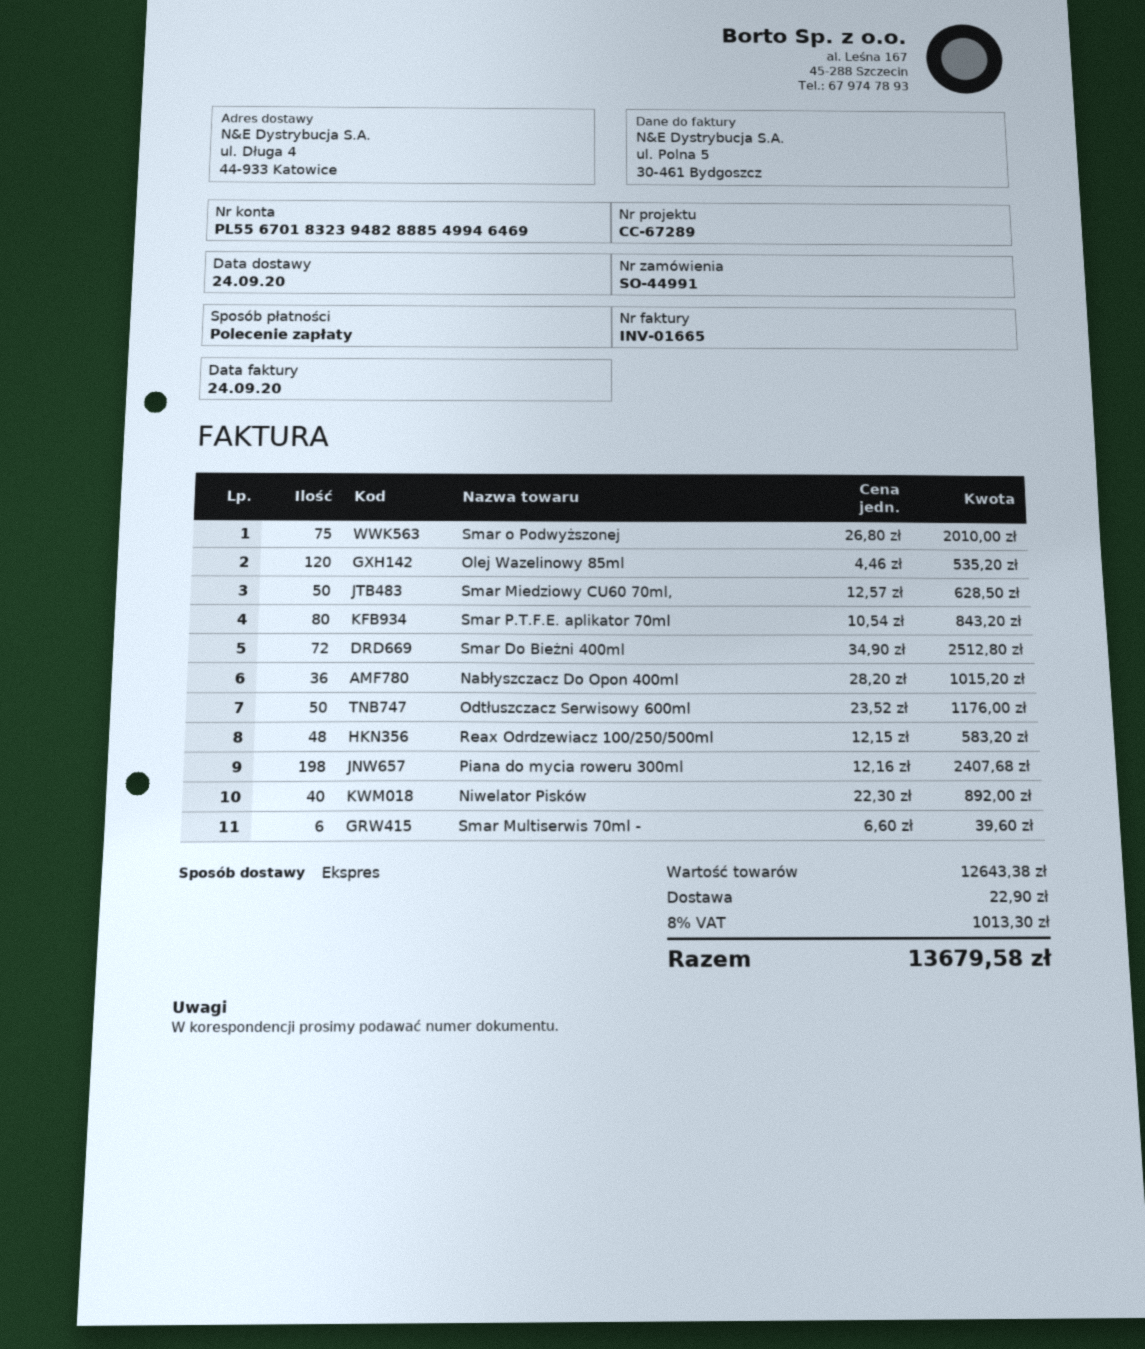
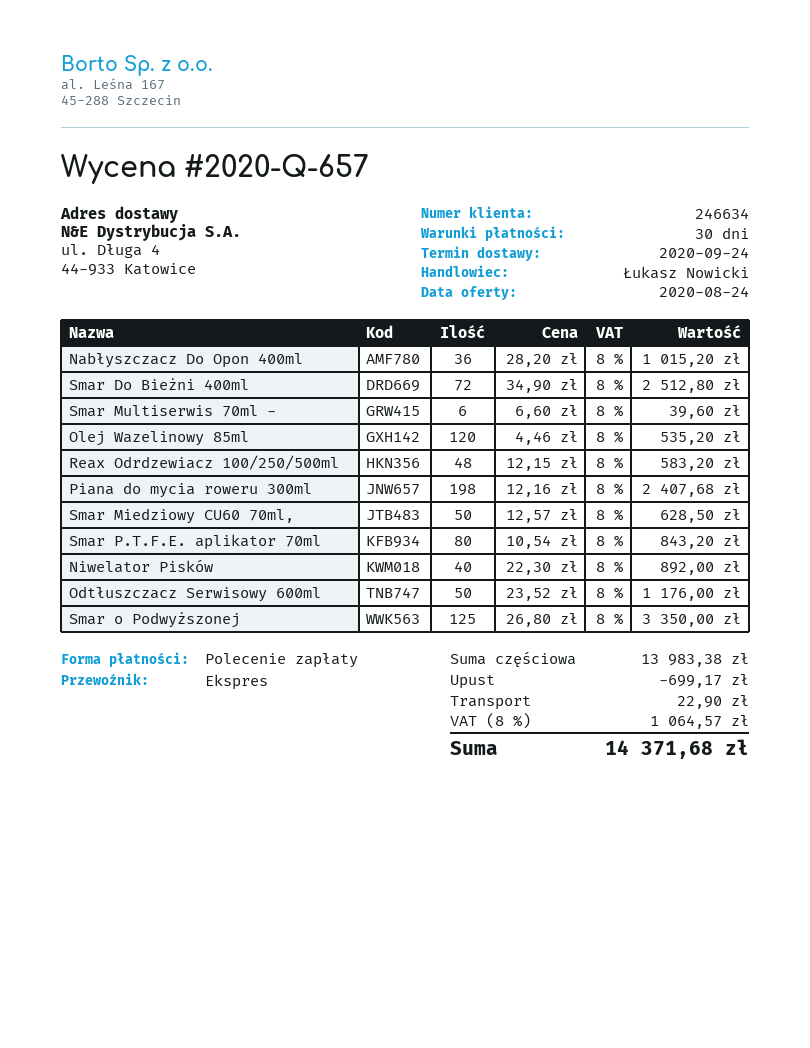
Smar o Podwyższonej: 75 x 26.80 = 2010.00 -> 125 x 26.80 = 3350.00
subtotal: 12643.38 -> 13983.38
discount: none -> 699.17
tax: 8% = 1013.30 -> 8% = 1064.57
total: 13679.58 -> 14371.68

